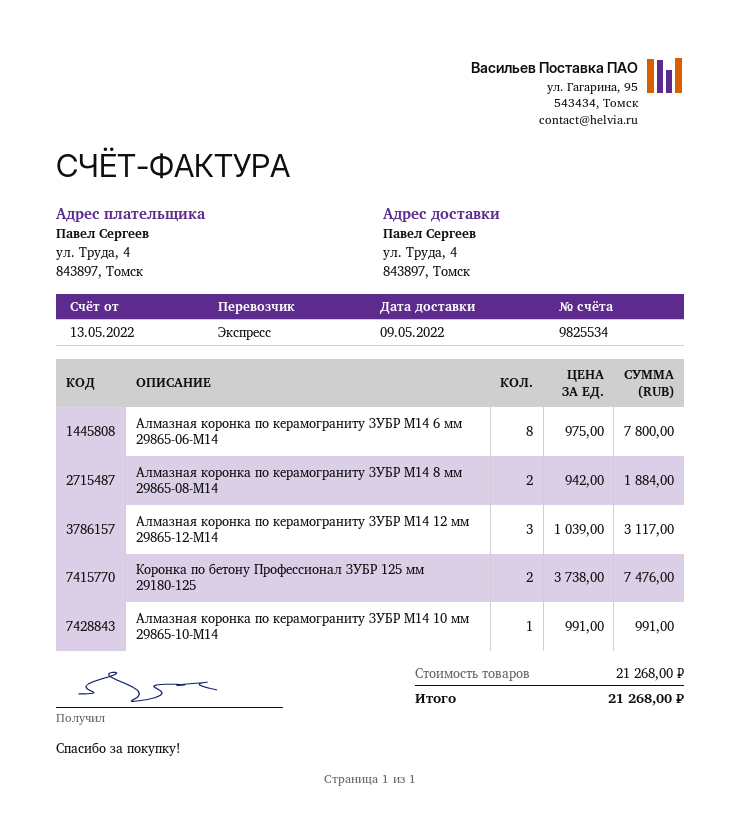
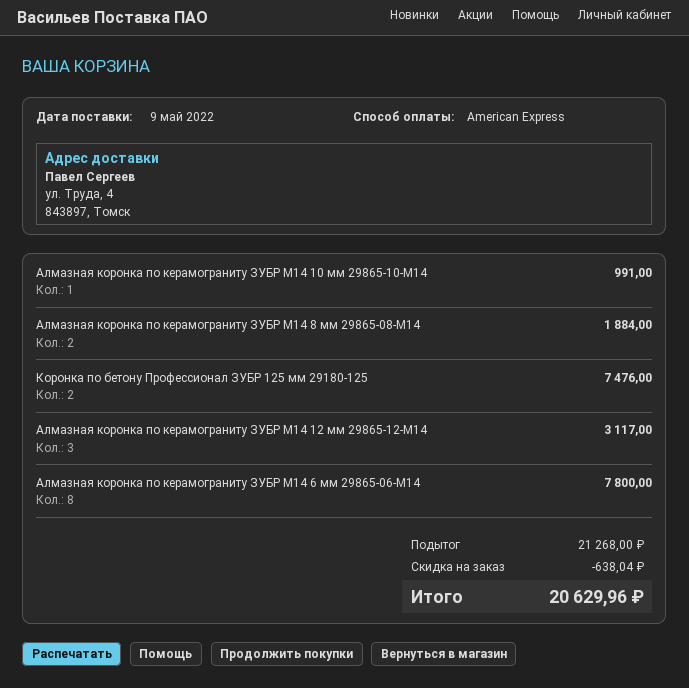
discount: none -> 638.04
total: 21268.00 -> 20629.96

